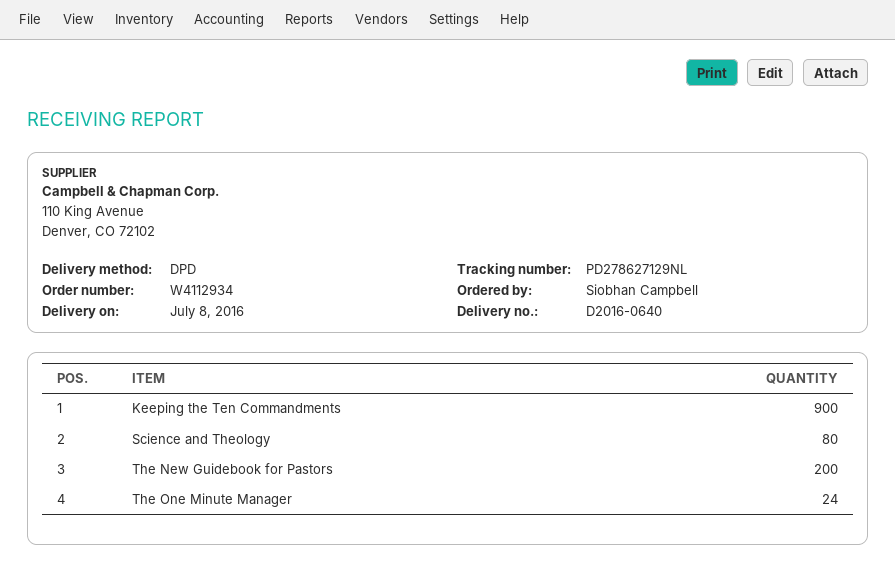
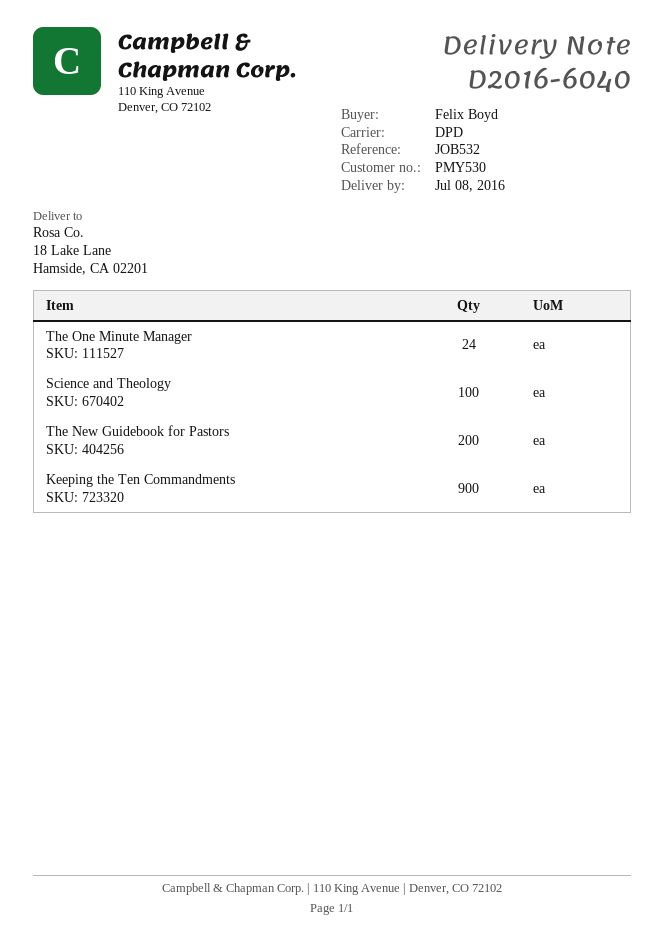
delivery note number: D2016-0640 -> D2016-6040
ordered by: Siobhan Campbell -> Felix Boyd
Science and Theology: 80 -> 100

